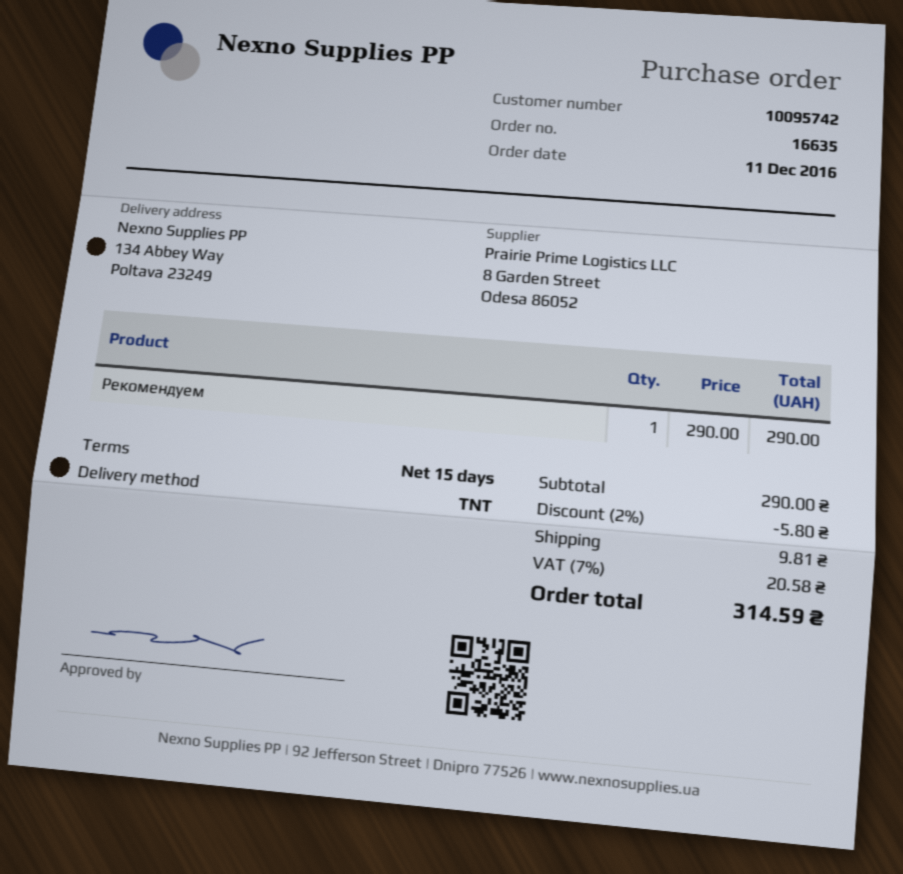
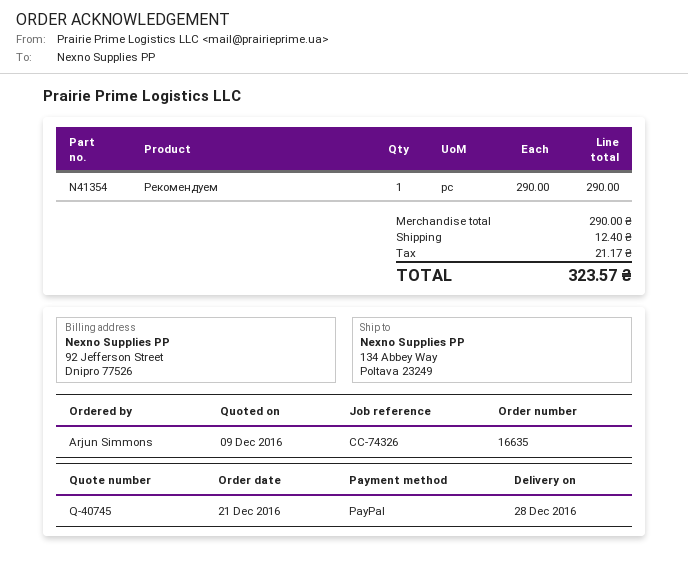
order date: 2016-12-11 -> 2016-12-21
discount: 2% = 5.80 -> none
shipping: 9.81 -> 12.40
tax: 20.58 -> 21.17
total: 314.59 -> 323.57

